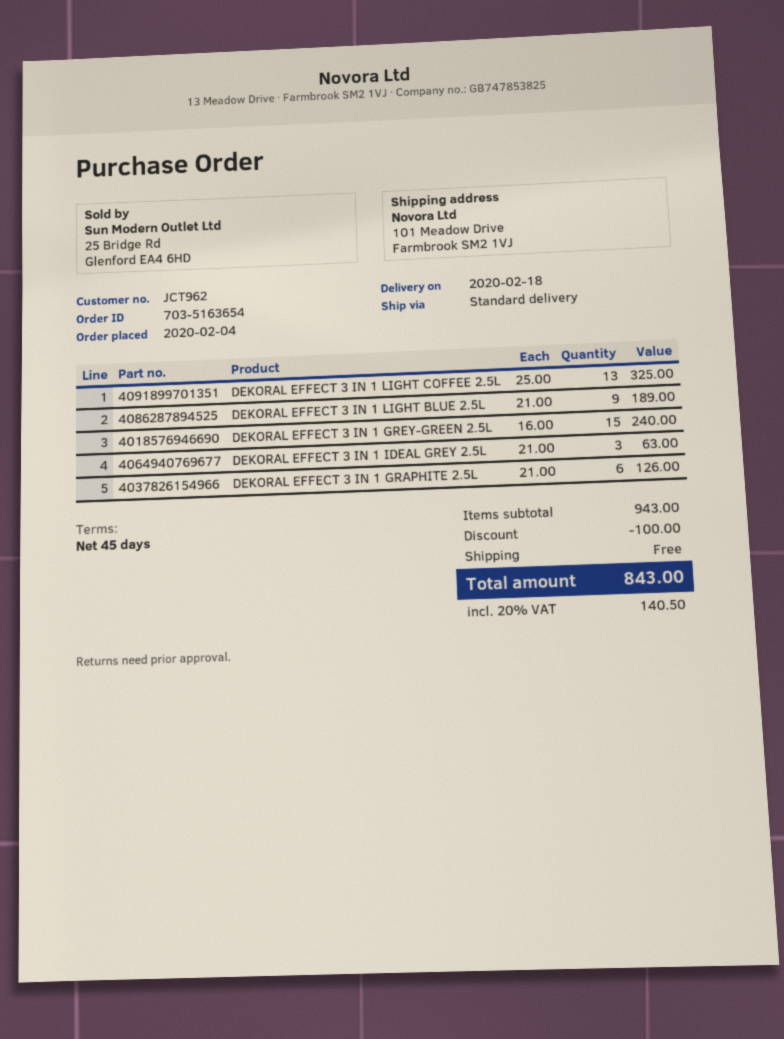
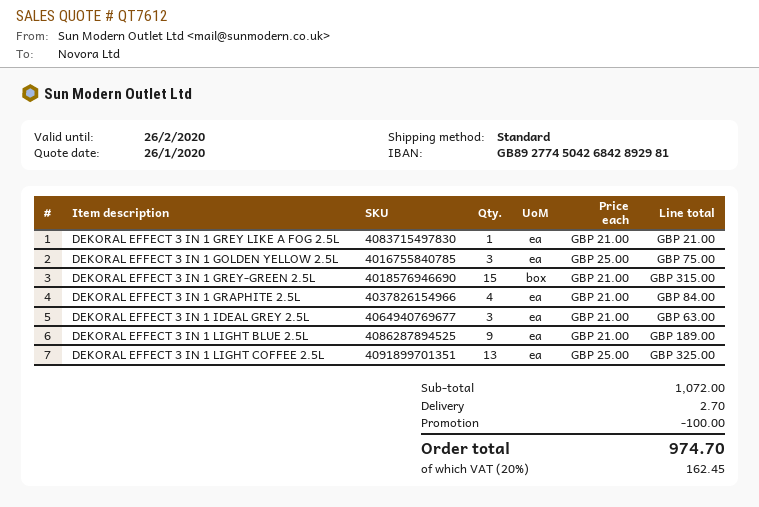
DEKORAL EFFECT 3 IN 1 GREY-GREEN 2.5L: 15 x 16.00 = 240.00 -> 15 x 21.00 = 315.00
DEKORAL EFFECT 3 IN 1 GRAPHITE 2.5L: 6 x 21.00 = 126.00 -> 4 x 21.00 = 84.00
DEKORAL EFFECT 3 IN 1 GREY LIKE A FOG 2.5L: none -> 1 x 21.00 = 21.00
DEKORAL EFFECT 3 IN 1 GOLDEN YELLOW 2.5L: none -> 3 x 25.00 = 75.00
subtotal: 943.00 -> 1072.00
shipping: 0.00 -> 2.70
tax: 20% = 140.50 -> 20% = 162.45
total: 843.00 -> 974.70

